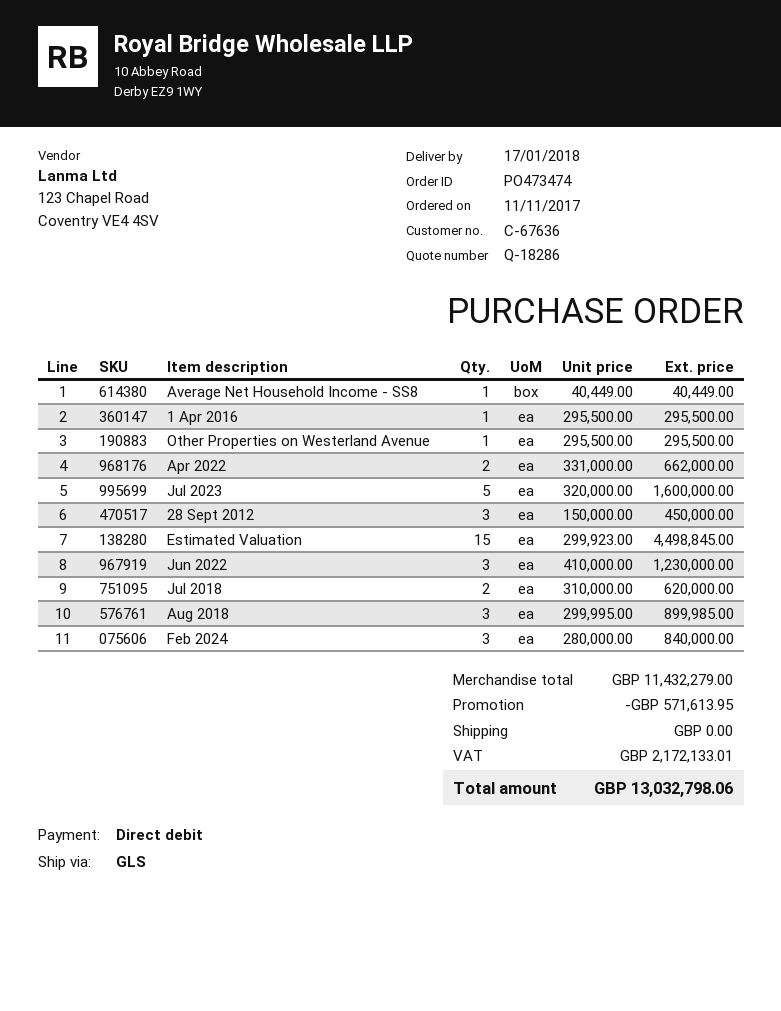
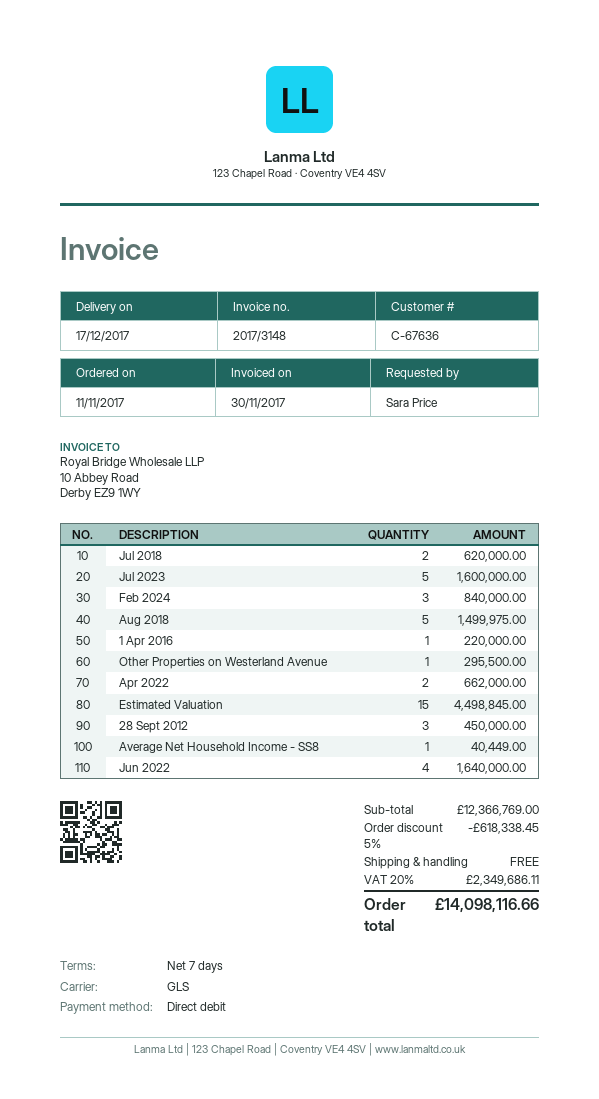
delivery date: 2018-01-17 -> 2017-12-17
1 Apr 2016: 1 for 295500.00 -> 1 for 220000.00
Jun 2022: 3 for 1230000.00 -> 4 for 1640000.00
Aug 2018: 3 for 899985.00 -> 5 for 1499975.00
subtotal: 11432279.00 -> 12366769.00
discount: 571613.95 -> 618338.45
tax: 2172133.01 -> 2349686.11
total: 13032798.06 -> 14098116.66

